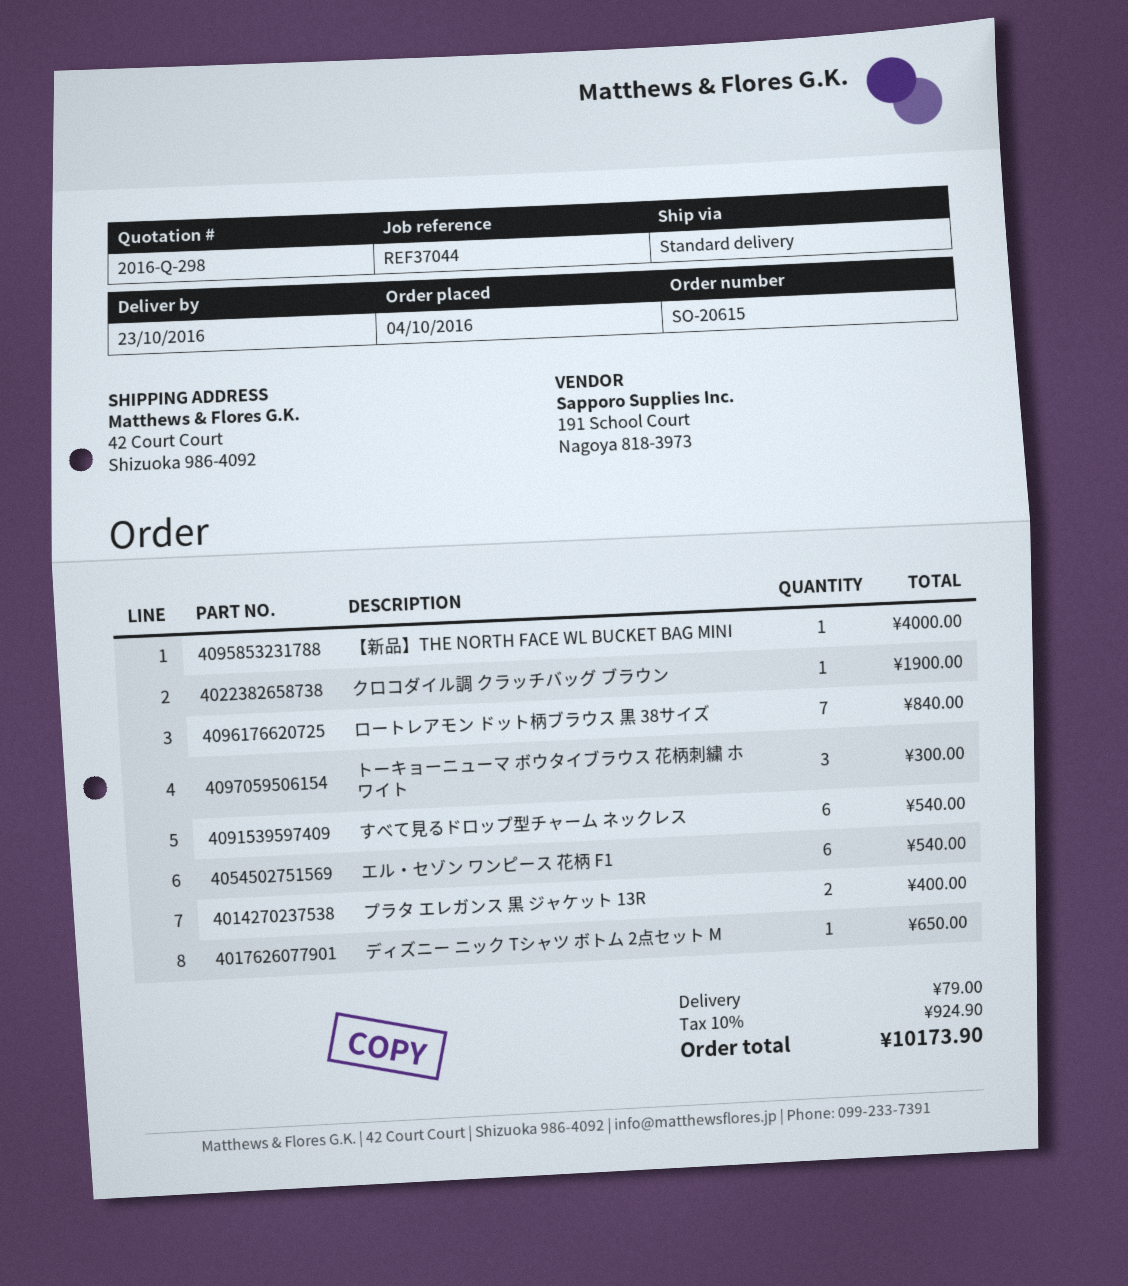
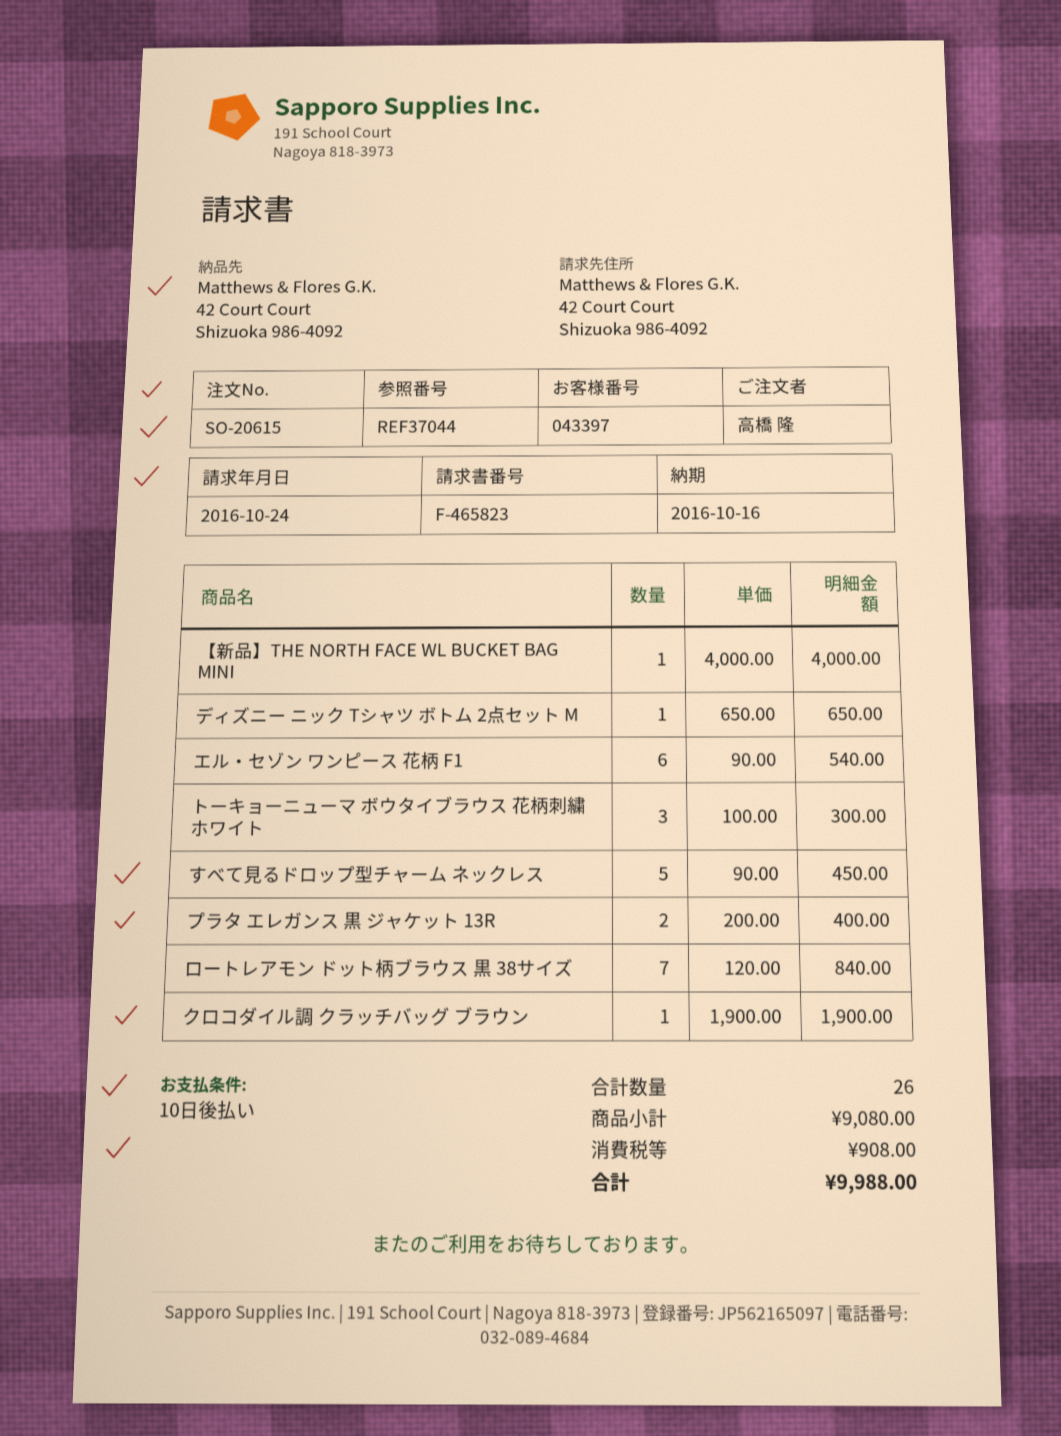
delivery date: 2016-10-23 -> 2016-10-16
すべて見るドロップ型チャーム ネックレス: 6 for 540.00 -> 5 for 450.00
shipping: 79.00 -> none
tax: 924.90 -> 908.00
total: 10173.90 -> 9988.00

